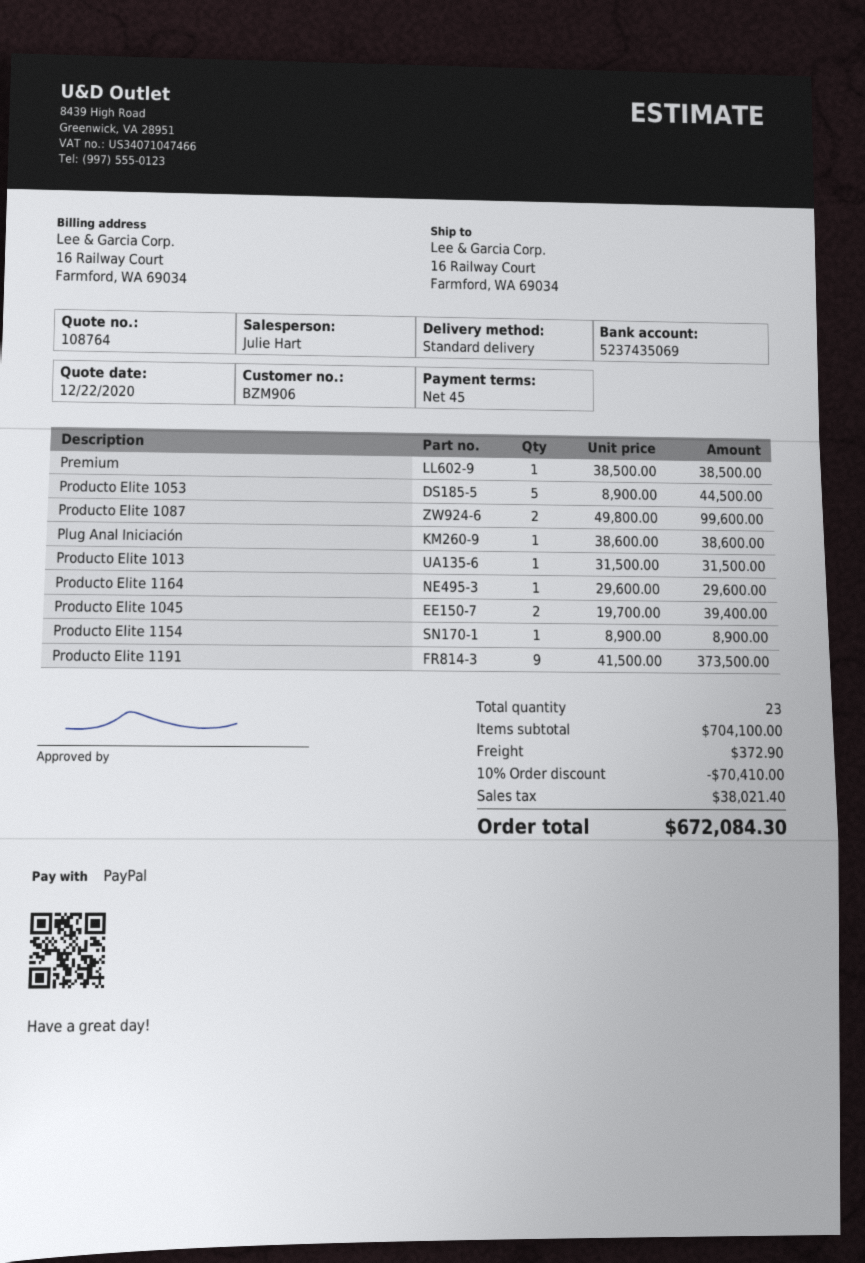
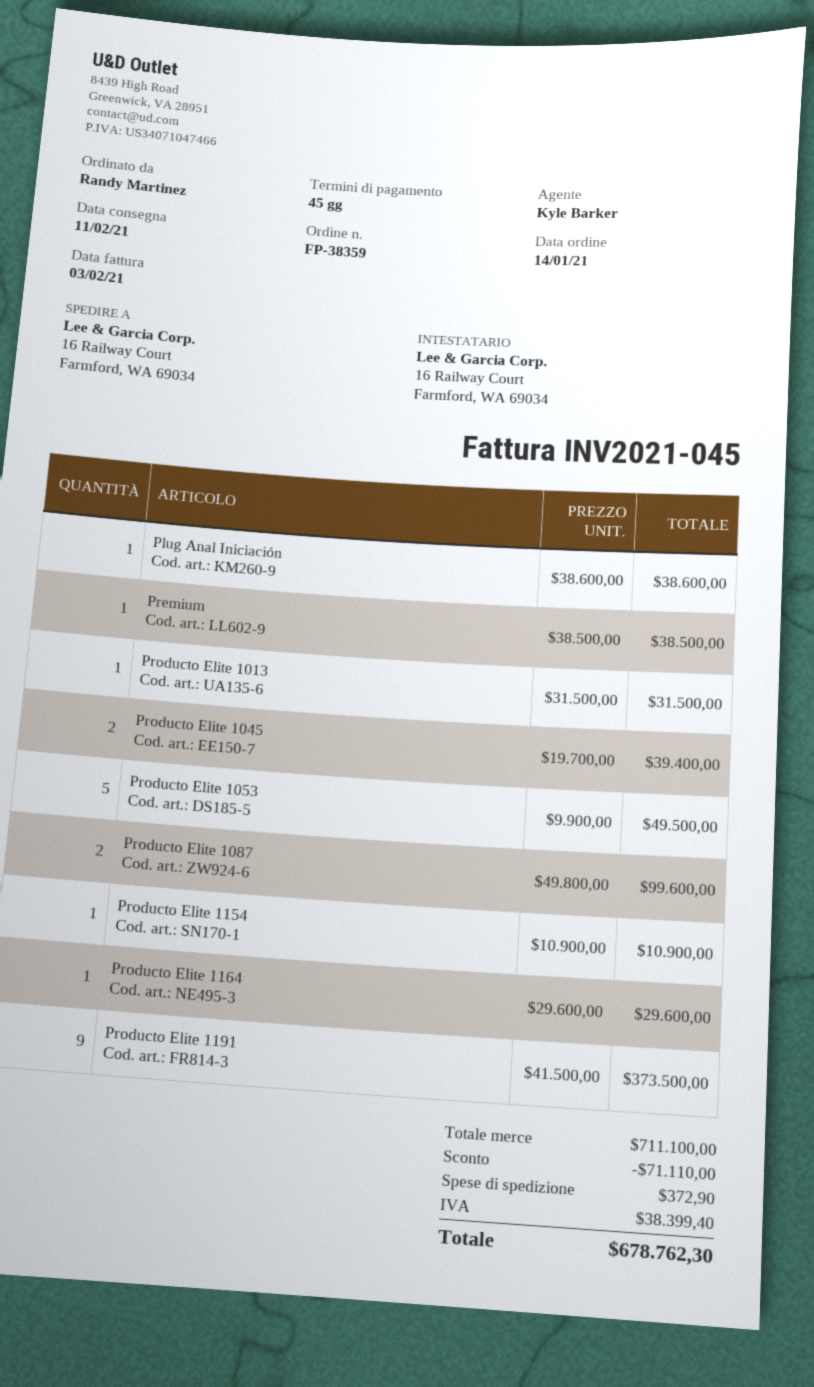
sales rep: Julie Hart -> Kyle Barker
Producto Elite 1053: 5 x 8900.00 = 44500.00 -> 5 x 9900.00 = 49500.00
Producto Elite 1154: 1 x 8900.00 = 8900.00 -> 1 x 10900.00 = 10900.00
subtotal: 704100.00 -> 711100.00
discount: 70410.00 -> 71110.00
tax: 38021.40 -> 38399.40
total: 672084.30 -> 678762.30

